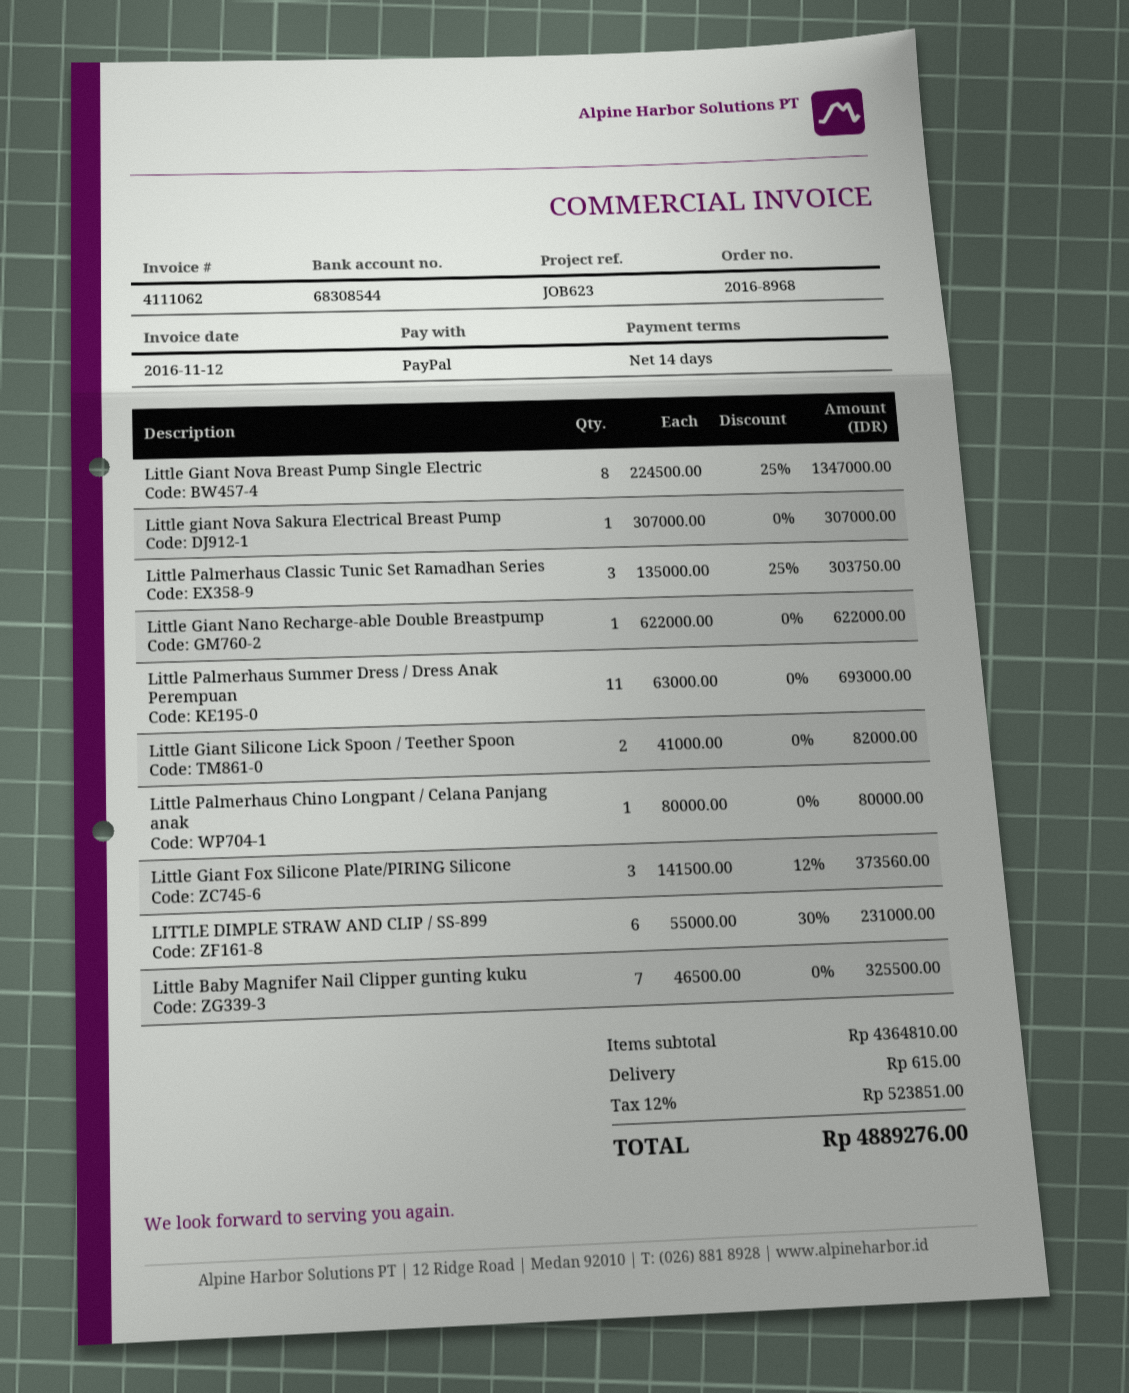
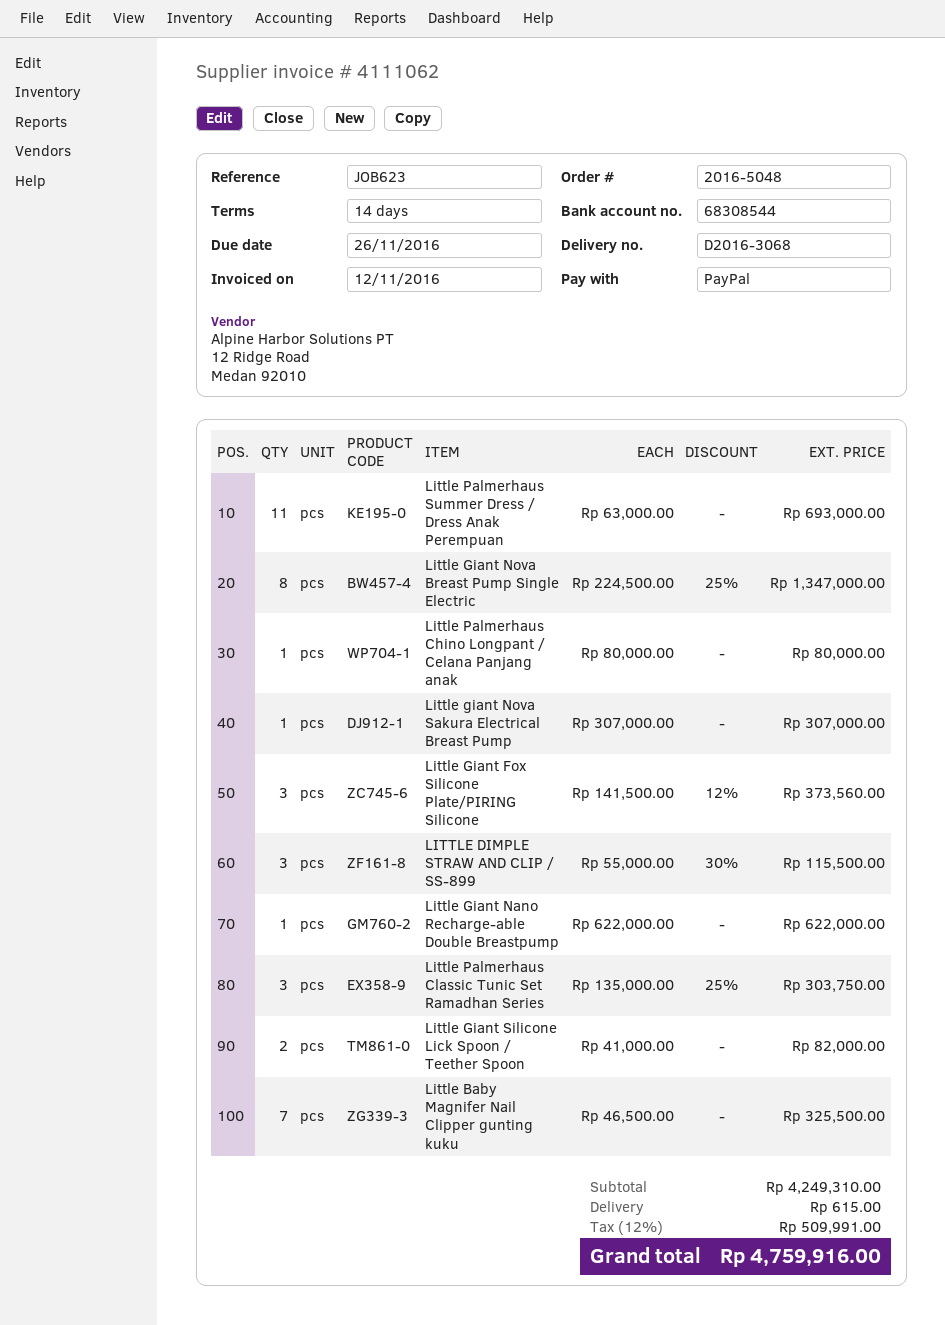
order number: 2016-8968 -> 2016-5048
LITTLE DIMPLE STRAW AND CLIP / SS-899: 6 x 55000.00 - 30% = 231000.00 -> 3 x 55000.00 - 30% = 115500.00
subtotal: 4364810.00 -> 4249310.00
tax: 12% = 523851.00 -> 12% = 509991.00
total: 4889276.00 -> 4759916.00

